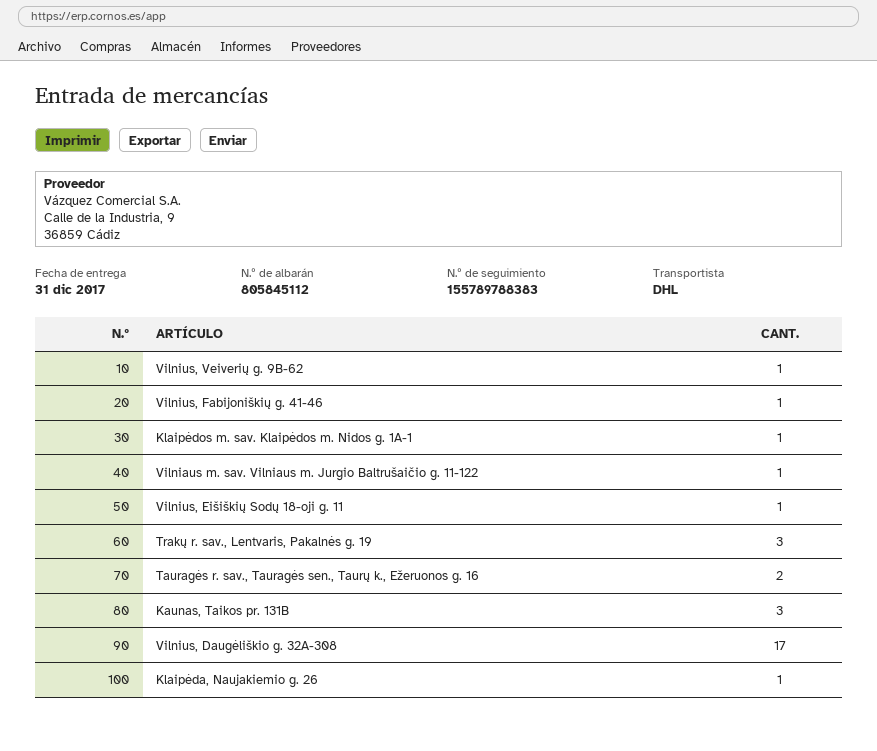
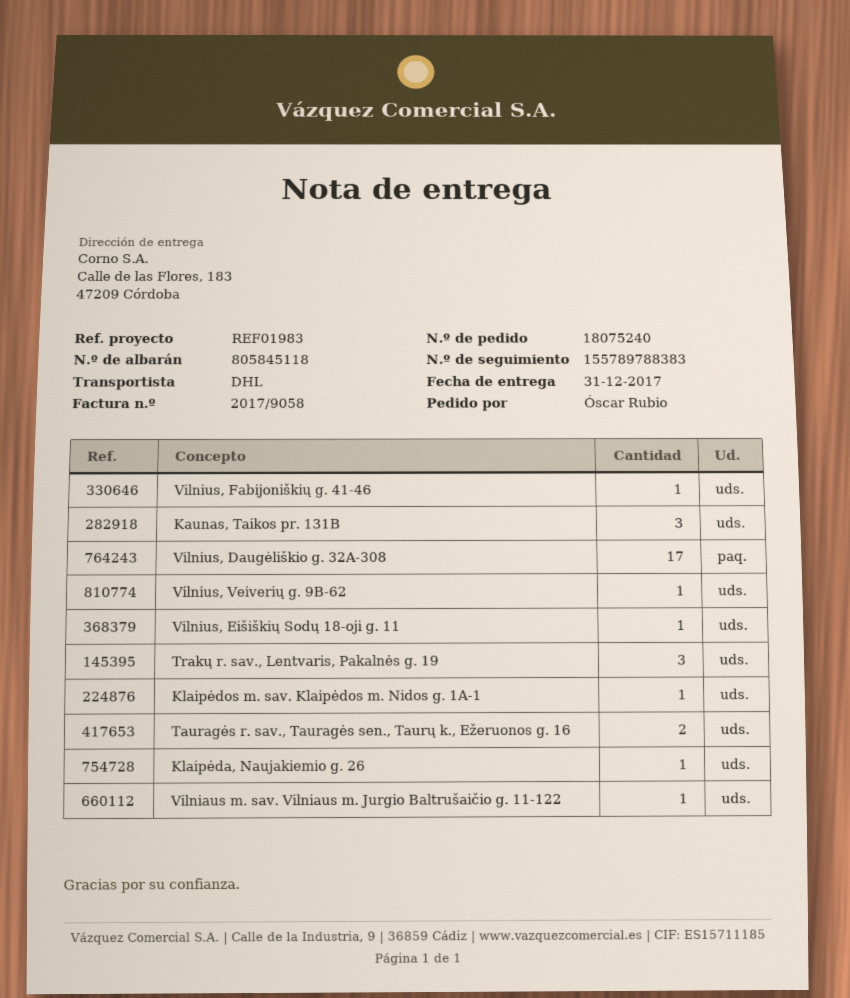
delivery note number: 805845112 -> 805845118

